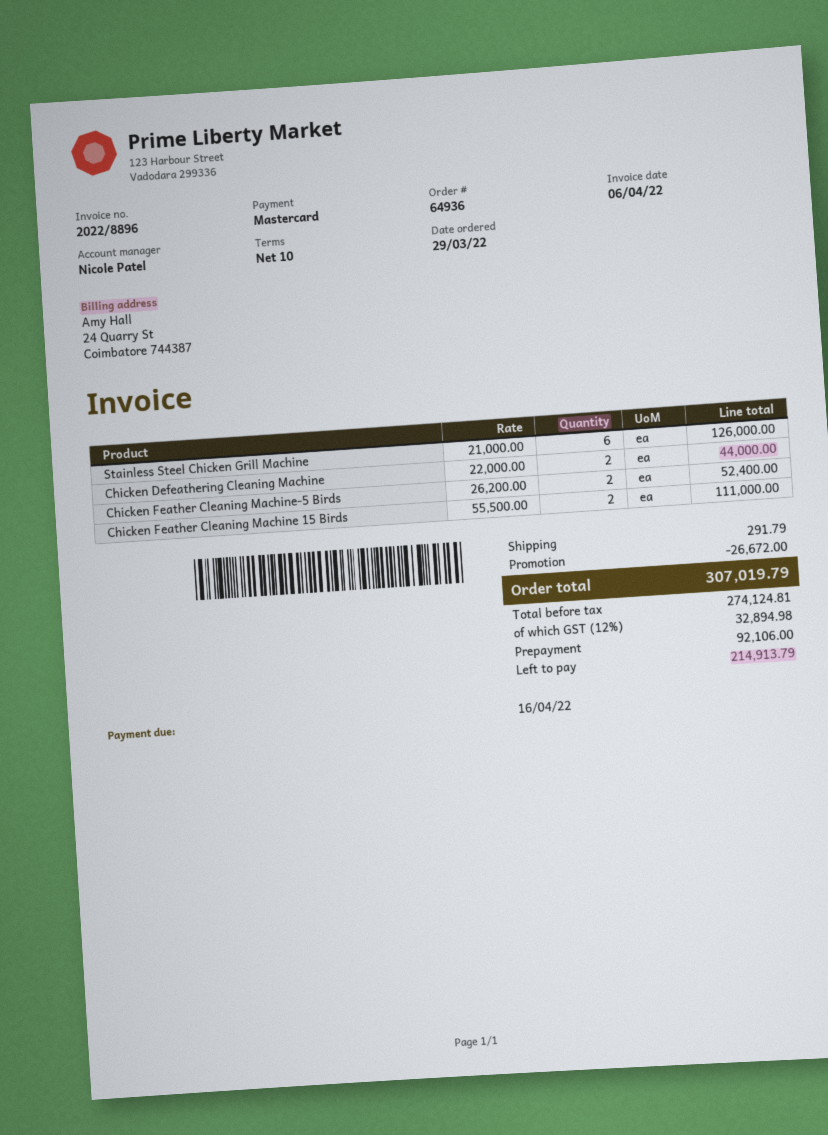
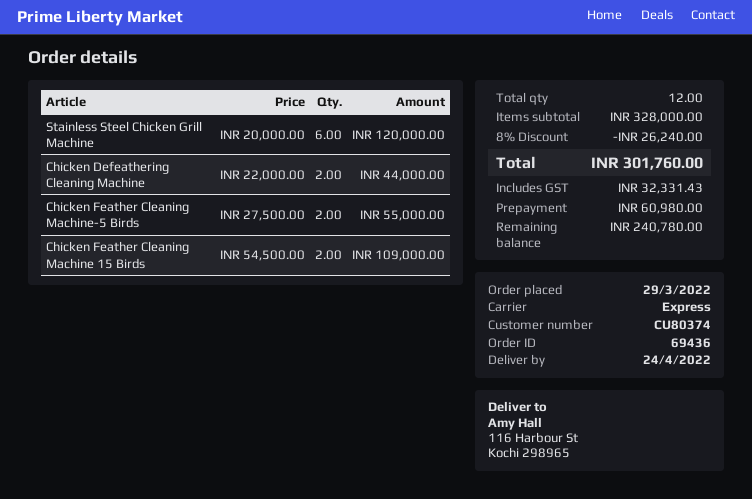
order number: 64936 -> 69436
Stainless Steel Chicken Grill Machine: 6 x 21000.00 = 126000.00 -> 6 x 20000.00 = 120000.00
Chicken Feather Cleaning Machine-5 Birds: 2 x 26200.00 = 52400.00 -> 2 x 27500.00 = 55000.00
Chicken Feather Cleaning Machine 15 Birds: 2 x 55500.00 = 111000.00 -> 2 x 54500.00 = 109000.00
discount: 26672.00 -> 26240.00
shipping: 291.79 -> none
tax: 32894.98 -> 32331.43
total: 307019.79 -> 301760.00
deposit: 92106.00 -> 60980.00
balance: 214913.79 -> 240780.00

